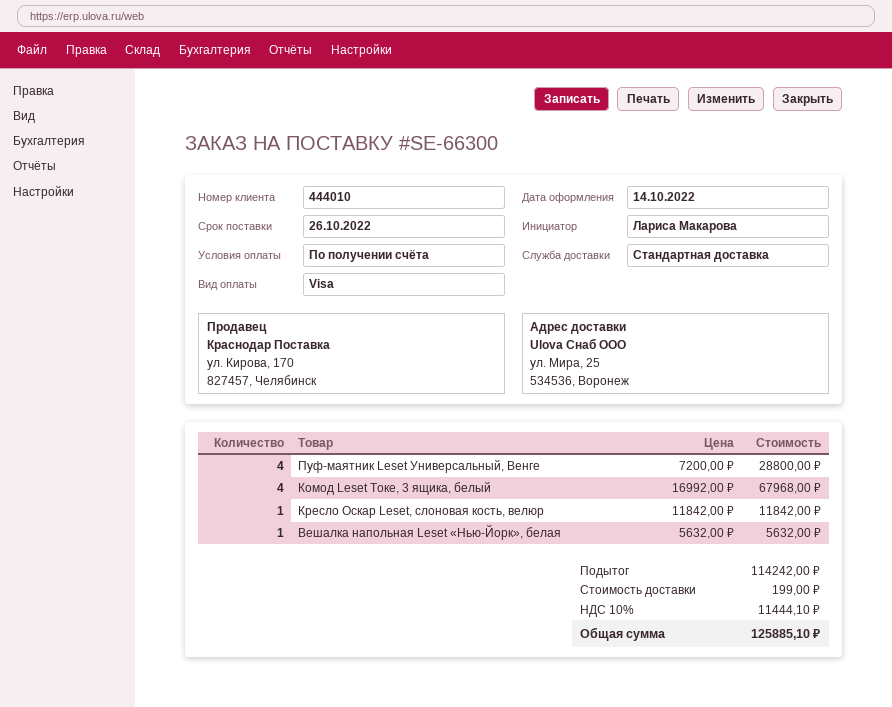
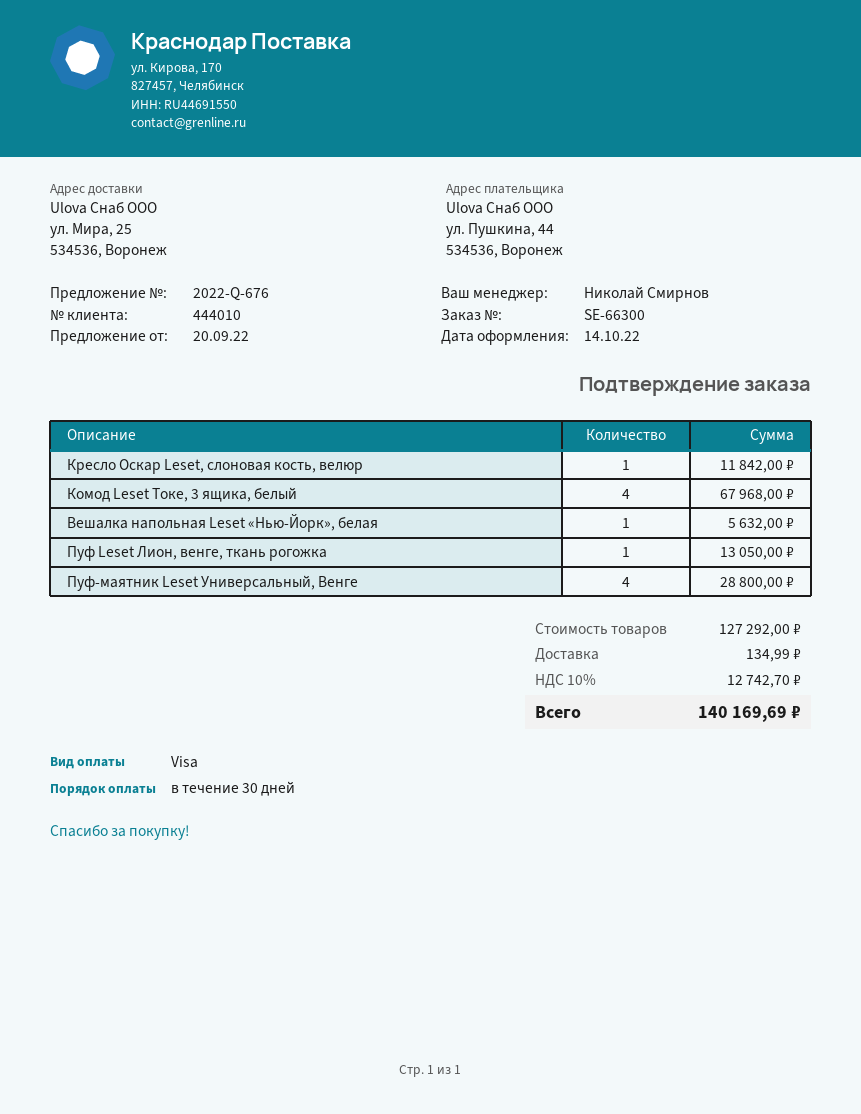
payment terms: on receipt -> 30 days
Пуф Leset Лион, венге, ткань рогожка: none -> 1 for 13050.00
subtotal: 114242.00 -> 127292.00
shipping: 199.00 -> 134.99
tax: 10% = 11444.10 -> 10% = 12742.70
total: 125885.10 -> 140169.69

